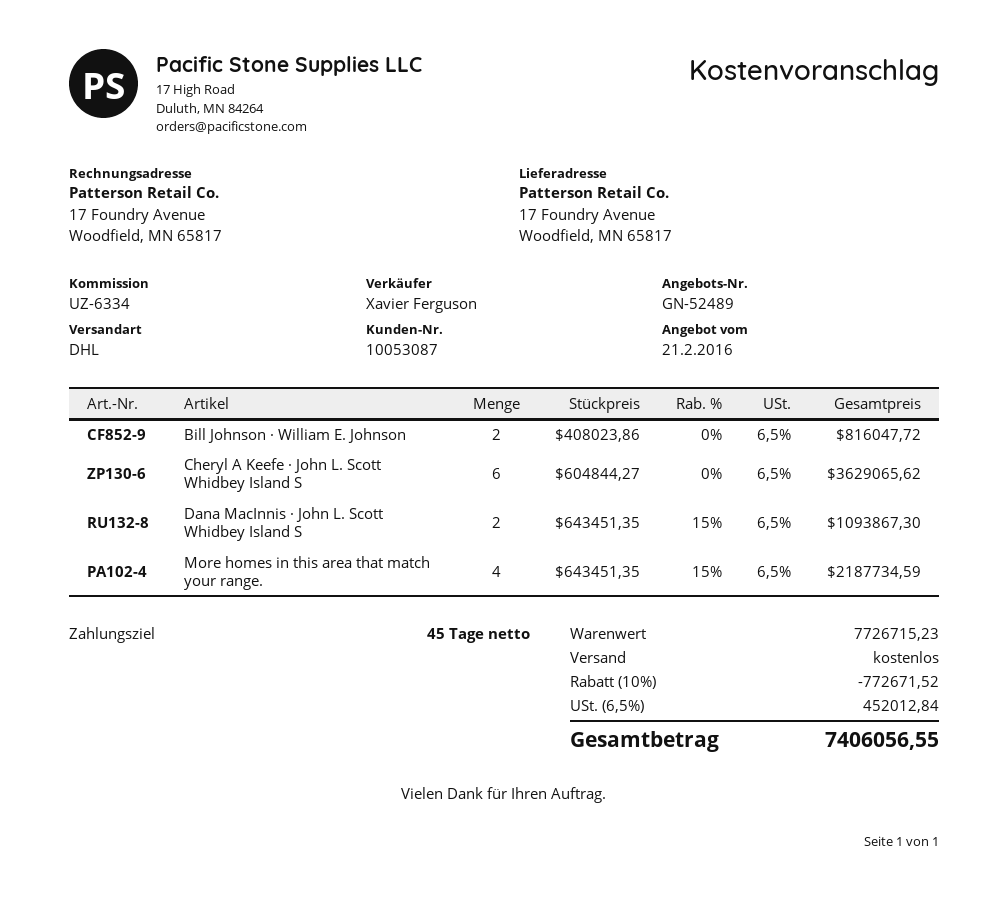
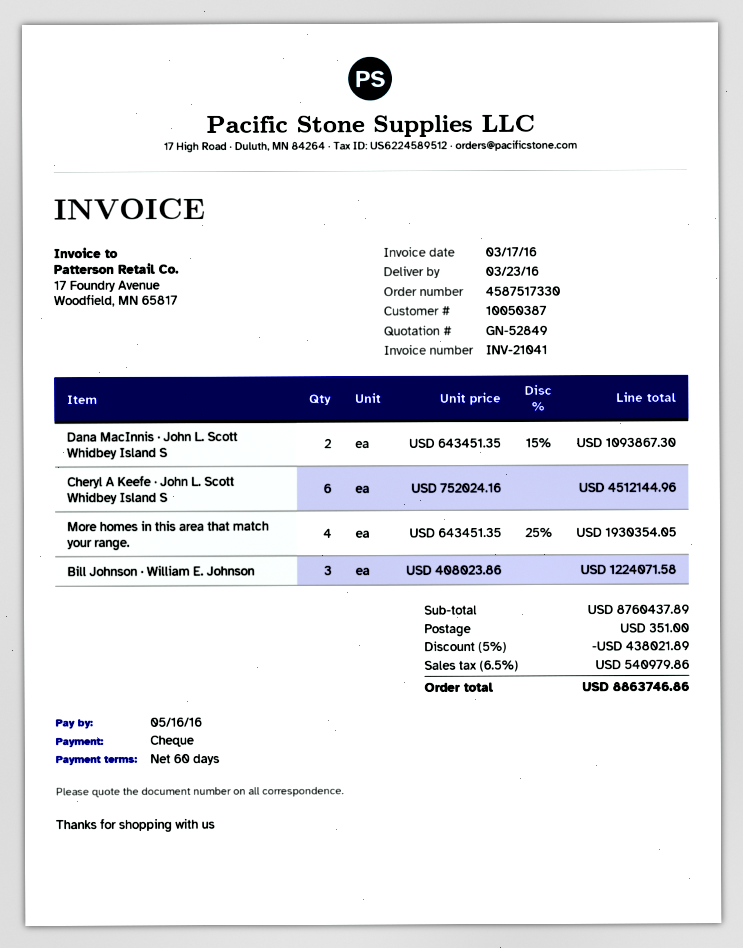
quote number: GN-52489 -> GN-52849
payment terms: 45 days -> 60 days
customer number: 10053087 -> 10050387
Bill Johnson · William E. Johnson: 2 x 408023.86 = 816047.72 -> 3 x 408023.86 = 1224071.58
Cheryl A Keefe · John L. Scott Whidbey Island S: 6 x 604844.27 = 3629065.62 -> 6 x 752024.16 = 4512144.96
More homes in this area that match your range.: 4 x 643451.35 - 15% = 2187734.59 -> 4 x 643451.35 - 25% = 1930354.05
subtotal: 7726715.23 -> 8760437.89
discount: 10% = 772671.52 -> 5% = 438021.89
shipping: 0.00 -> 351.00
tax: 6.5% = 452012.84 -> 6.5% = 540979.86
total: 7406056.55 -> 8863746.86

